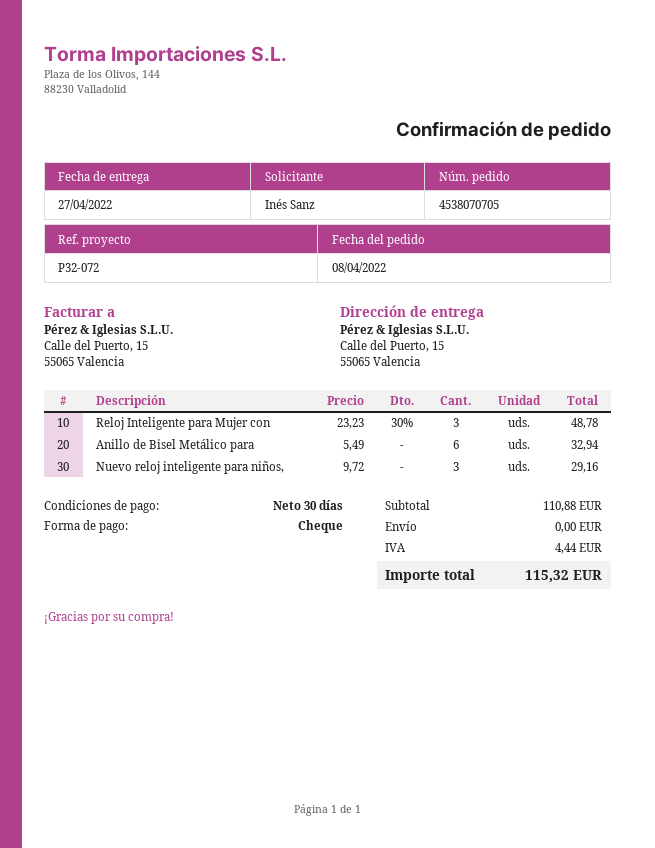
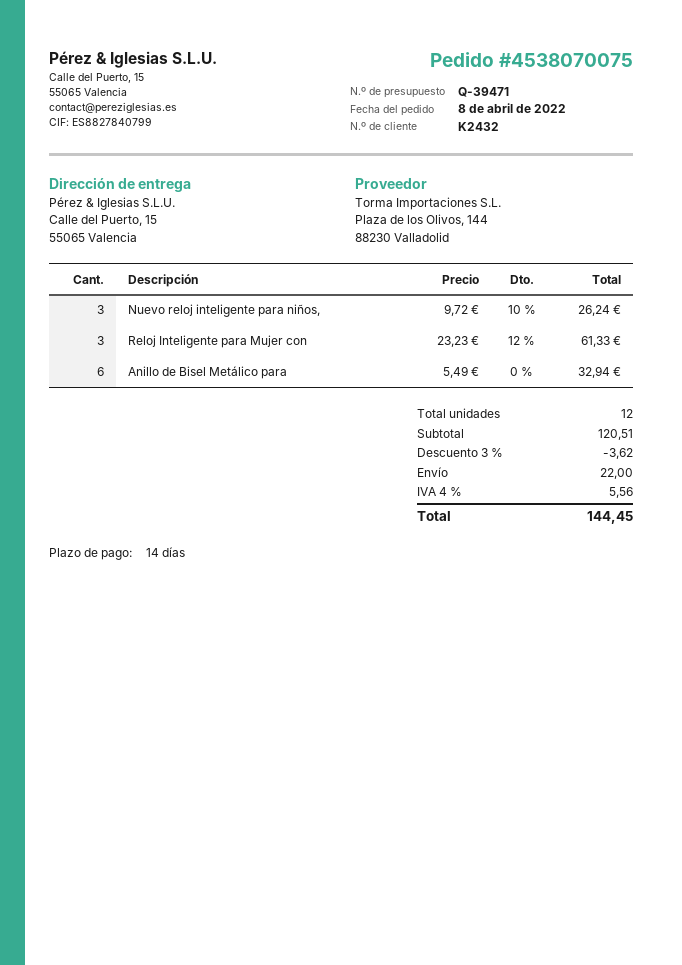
order number: 4538070705 -> 4538070075
payment terms: 30 days -> 14 days
Reloj Inteligente para Mujer con: 3 x 23.23 - 30% = 48.78 -> 3 x 23.23 - 12% = 61.33
Nuevo reloj inteligente para niños,: 3 x 9.72 = 29.16 -> 3 x 9.72 - 10% = 26.24
subtotal: 110.88 -> 120.51
discount: none -> 3% = 3.62
shipping: 0.00 -> 22.00
tax: 4.44 -> 5.56
total: 115.32 -> 144.45

